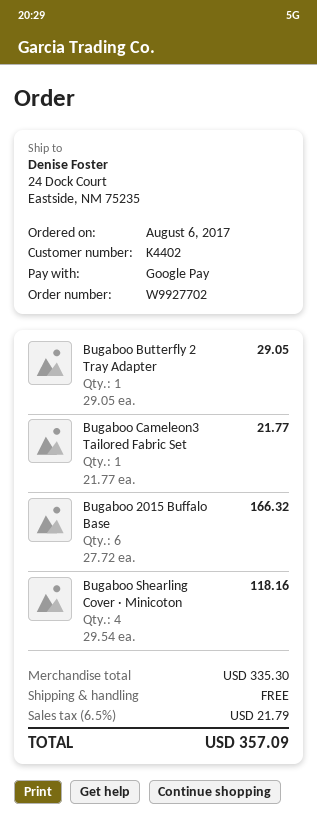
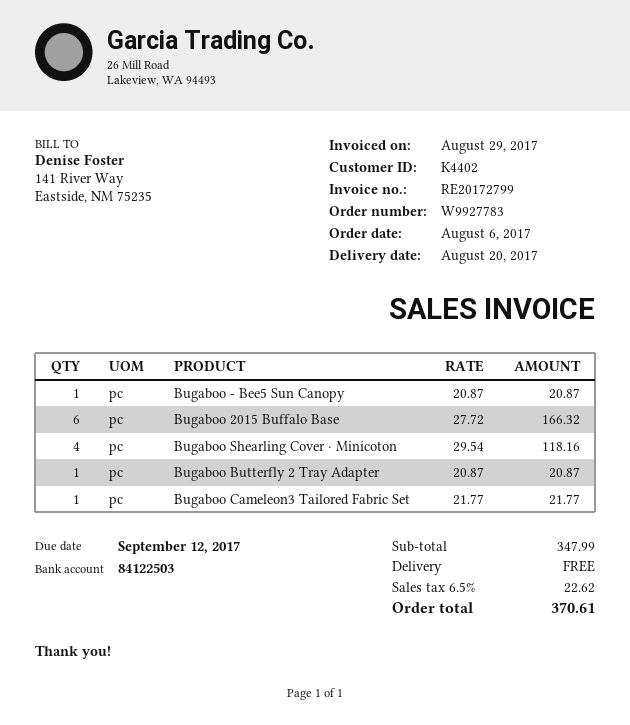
order number: W9927702 -> W9927783
Bugaboo Butterfly 2 Tray Adapter: 1 x 29.05 = 29.05 -> 1 x 20.87 = 20.87
Bugaboo - Bee5 Sun Canopy: none -> 1 x 20.87 = 20.87
subtotal: 335.30 -> 347.99
tax: 6.5% = 21.79 -> 6.5% = 22.62
total: 357.09 -> 370.61

